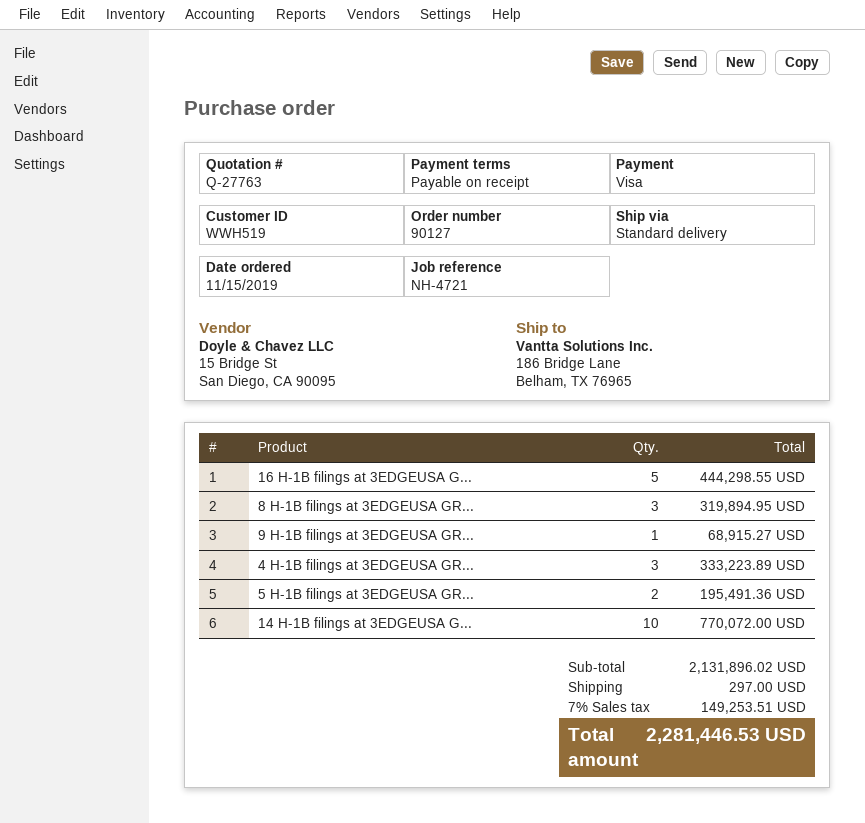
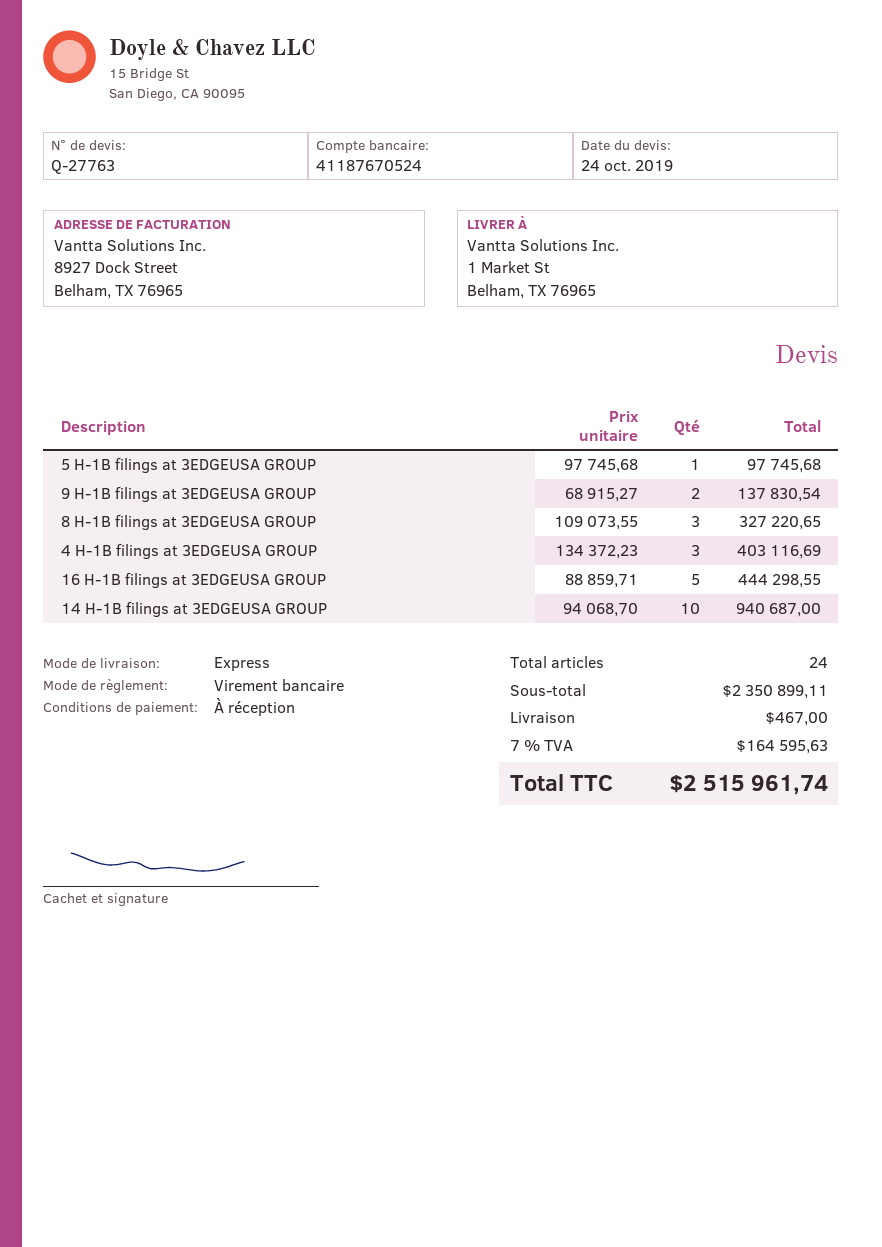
payment method: Visa -> bank transfer
shipping method: standard -> express
ship to: 186 Bridge Lane, Belham, TX 76965 -> 1 Market St, Belham, TX 76965
8 H-1B filings at 3EDGEUSA GR...: 3 for 319894.95 -> 3 for 327220.65
9 H-1B filings at 3EDGEUSA GR...: 1 for 68915.27 -> 2 for 137830.54
4 H-1B filings at 3EDGEUSA GR...: 3 for 333223.89 -> 3 for 403116.69
5 H-1B filings at 3EDGEUSA GR...: 2 for 195491.36 -> 1 for 97745.68
14 H-1B filings at 3EDGEUSA G...: 10 for 770072.00 -> 10 for 940687.00
subtotal: 2131896.02 -> 2350899.11
shipping: 297.00 -> 467.00
tax: 7% = 149253.51 -> 7% = 164595.63
total: 2281446.53 -> 2515961.74

